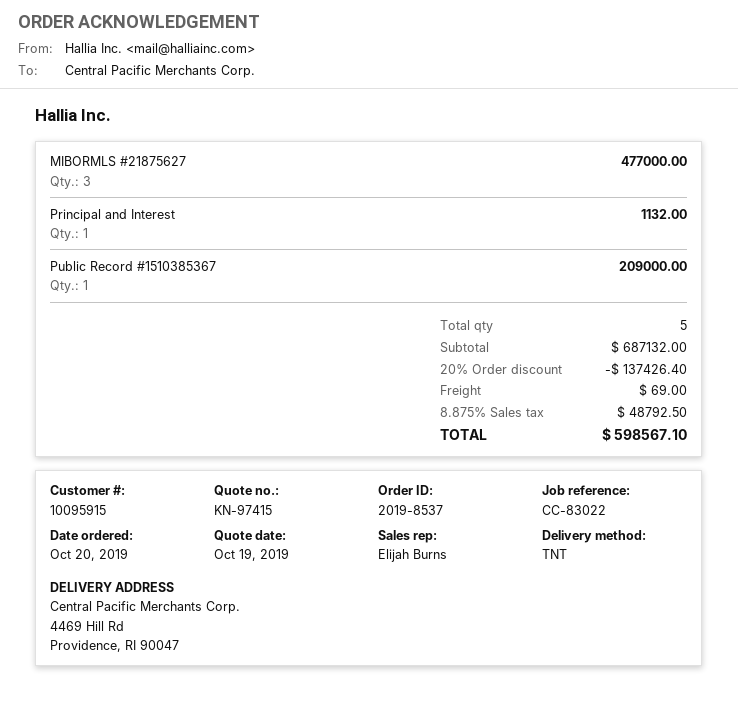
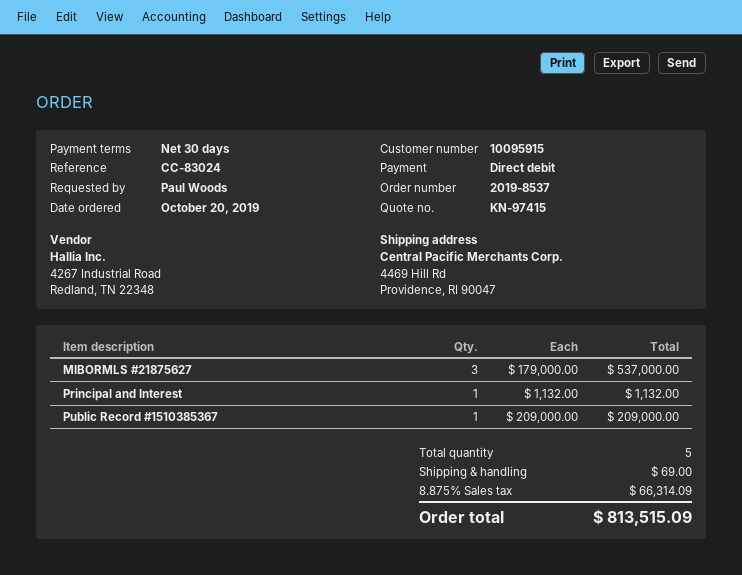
reference: CC-83022 -> CC-83024
MIBORMLS #21875627: 3 for 477000.00 -> 3 for 537000.00
discount: 20% = 137426.40 -> none
tax: 8.875% = 48792.50 -> 8.875% = 66314.09
total: 598567.10 -> 813515.09

